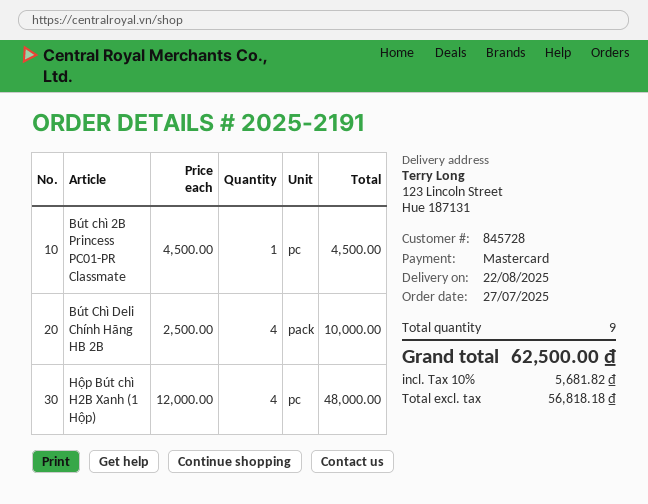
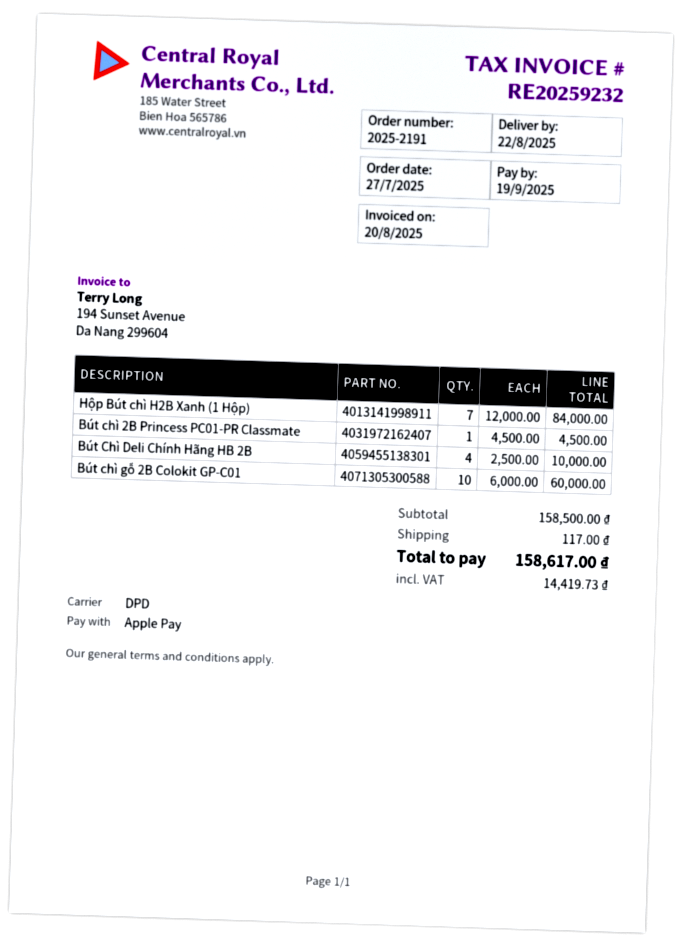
payment method: Mastercard -> Apple Pay
Hộp Bút chì H2B Xanh (1 Hộp): 4 x 12000.00 = 48000.00 -> 7 x 12000.00 = 84000.00
Bút chì gỗ 2B Colokit GP-C01: none -> 10 x 6000.00 = 60000.00
shipping: none -> 117.00
tax: 5681.82 -> 14419.73
total: 62500.00 -> 158617.00

